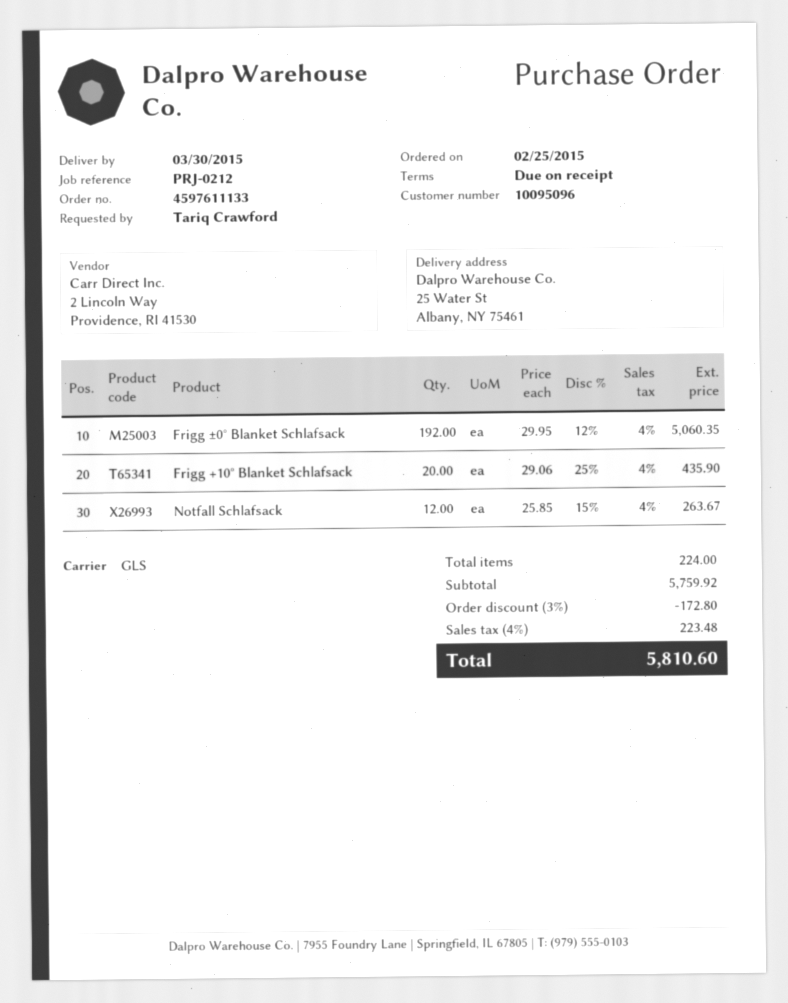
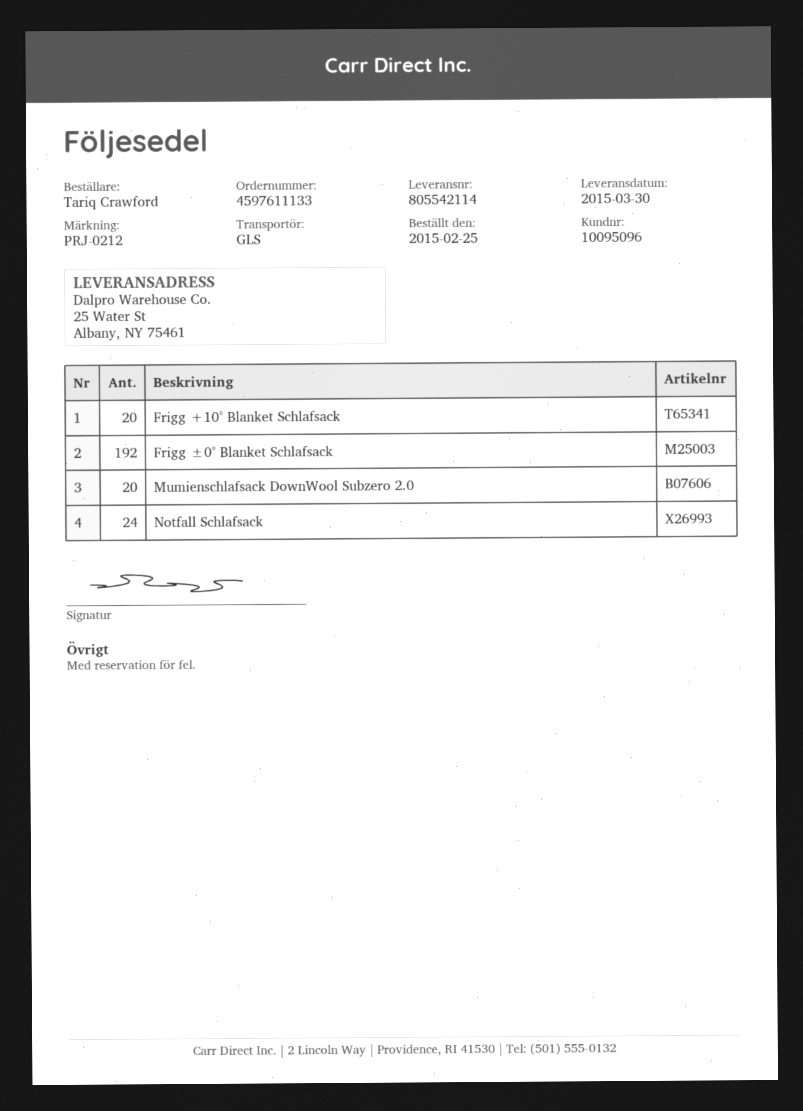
Notfall Schlafsack: 12 -> 24
Mumienschlafsack DownWool Subzero 2.0: none -> 20

